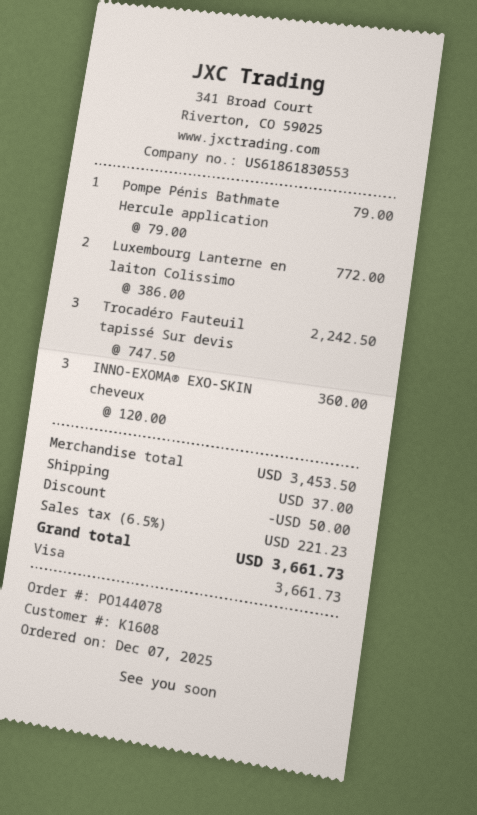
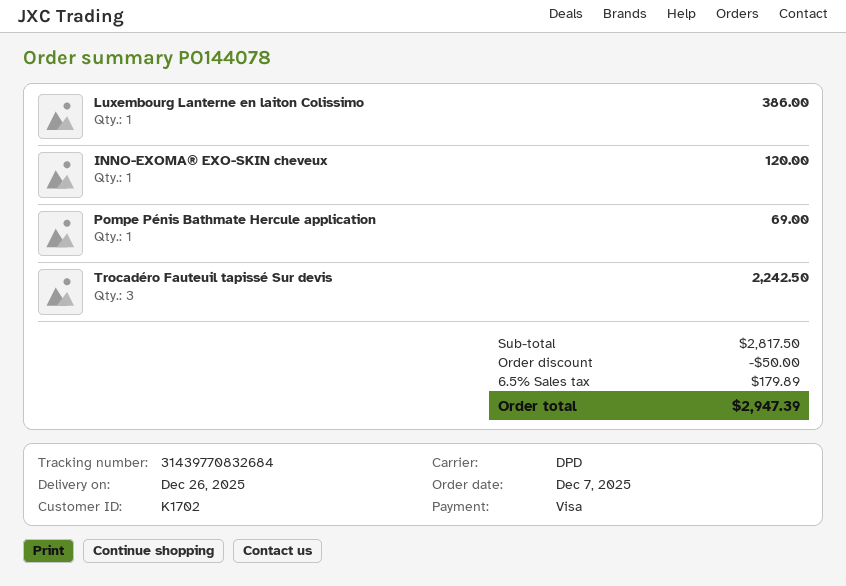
customer number: K1608 -> K1702
Pompe Pénis Bathmate Hercule application: 1 for 79.00 -> 1 for 69.00
Luxembourg Lanterne en laiton Colissimo: 2 for 772.00 -> 1 for 386.00
INNO-EXOMA® EXO-SKIN cheveux: 3 for 360.00 -> 1 for 120.00
subtotal: 3453.50 -> 2817.50
shipping: 37.00 -> none
tax: 6.5% = 221.23 -> 6.5% = 179.89
total: 3661.73 -> 2947.39

